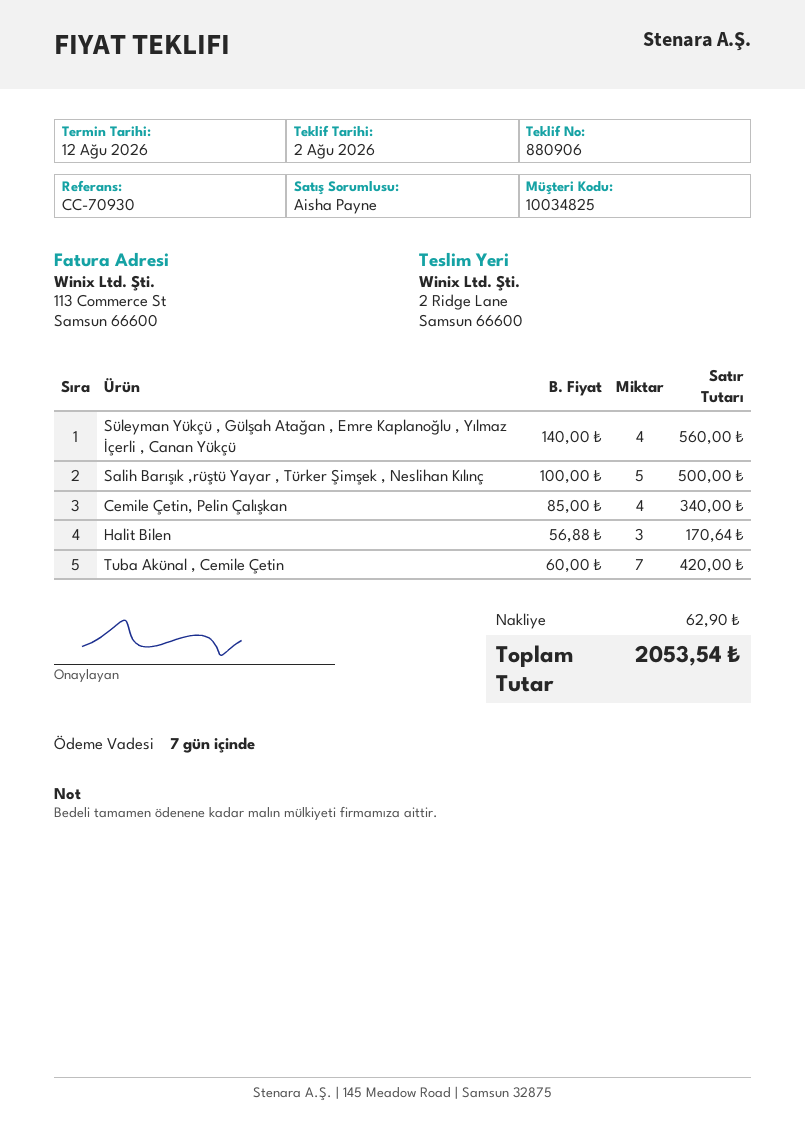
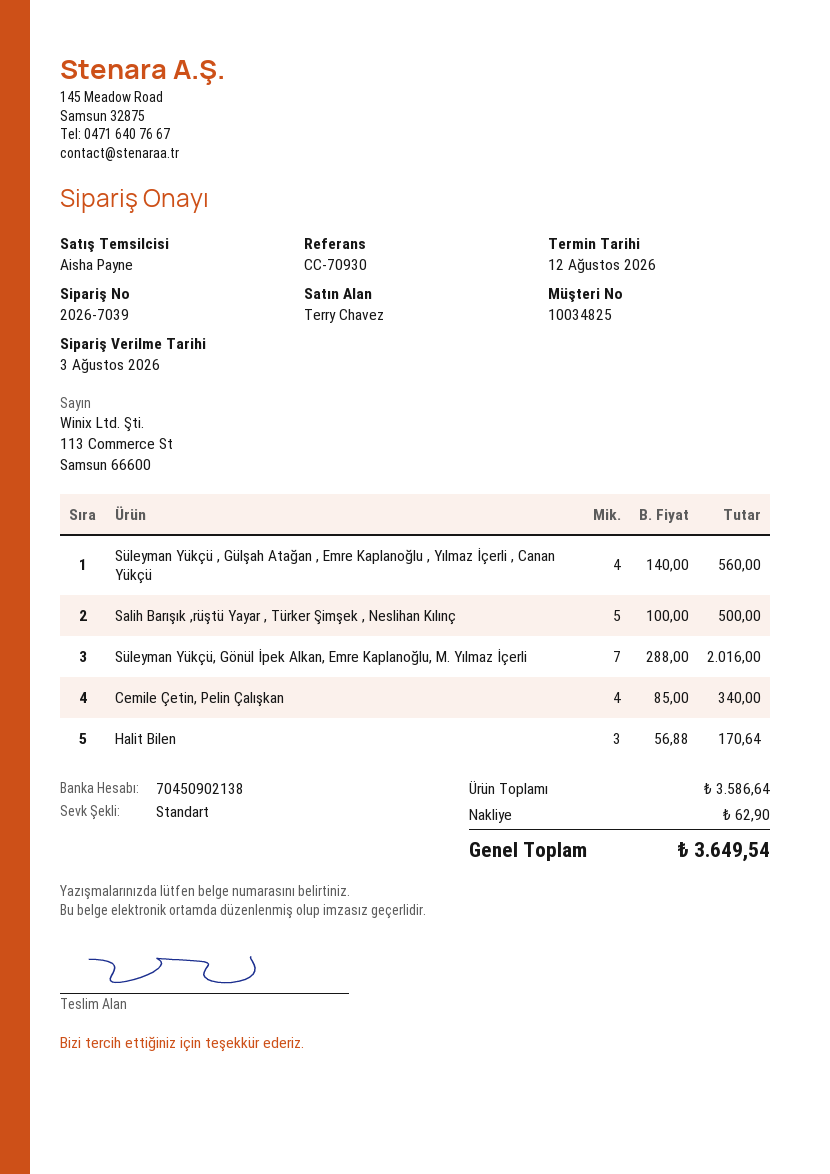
Tuba Akünal , Cemile Çetin: 7 x 60.00 = 420.00 -> none
Süleyman Yükçü, Gönül İpek Alkan, Emre Kaplanoğlu, M. Yılmaz İçerli: none -> 7 x 288.00 = 2016.00
total: 2053.54 -> 3649.54

